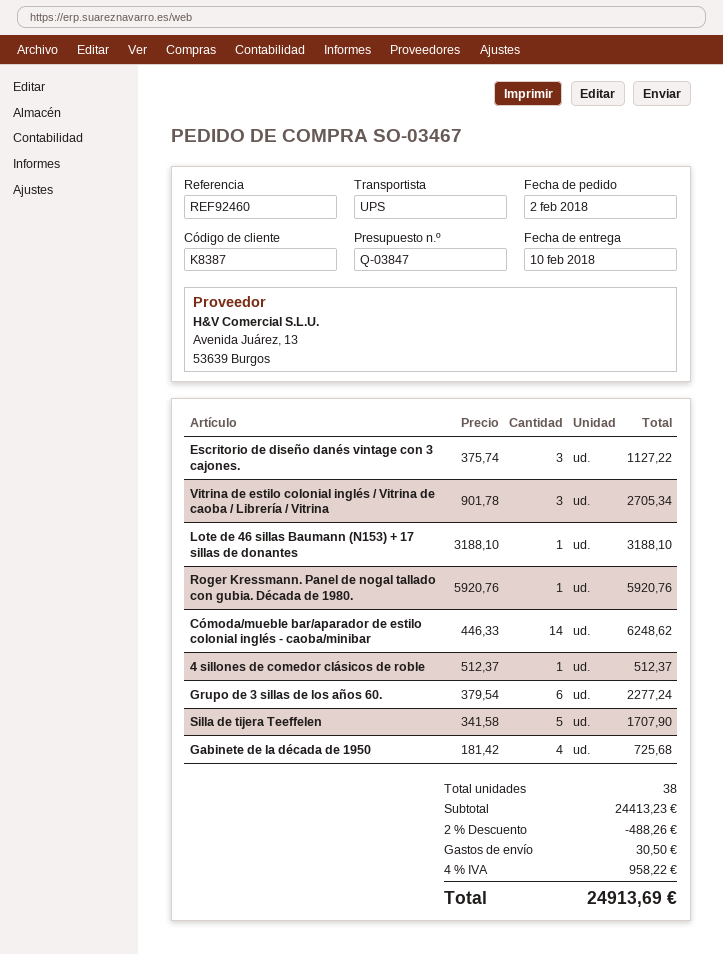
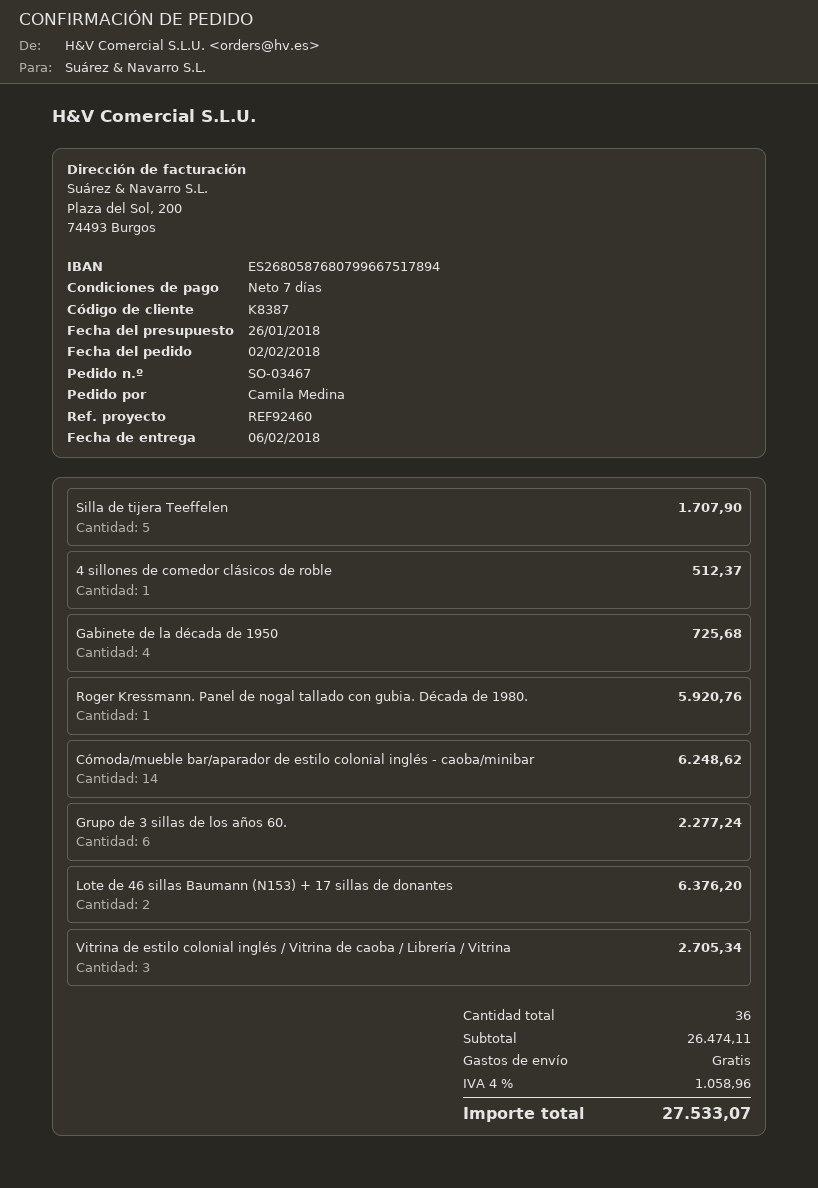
delivery date: 2018-02-10 -> 2018-02-06
Escritorio de diseño danés vintage con 3 cajones.: 3 for 1127.22 -> none
Lote de 46 sillas Baumann (N153) + 17 sillas de donantes: 1 for 3188.10 -> 2 for 6376.20
total quantity: 38 -> 36
subtotal: 24413.23 -> 26474.11
discount: 2% = 488.26 -> none
shipping: 30.50 -> 0.00
tax: 4% = 958.22 -> 4% = 1058.96
total: 24913.69 -> 27533.07

